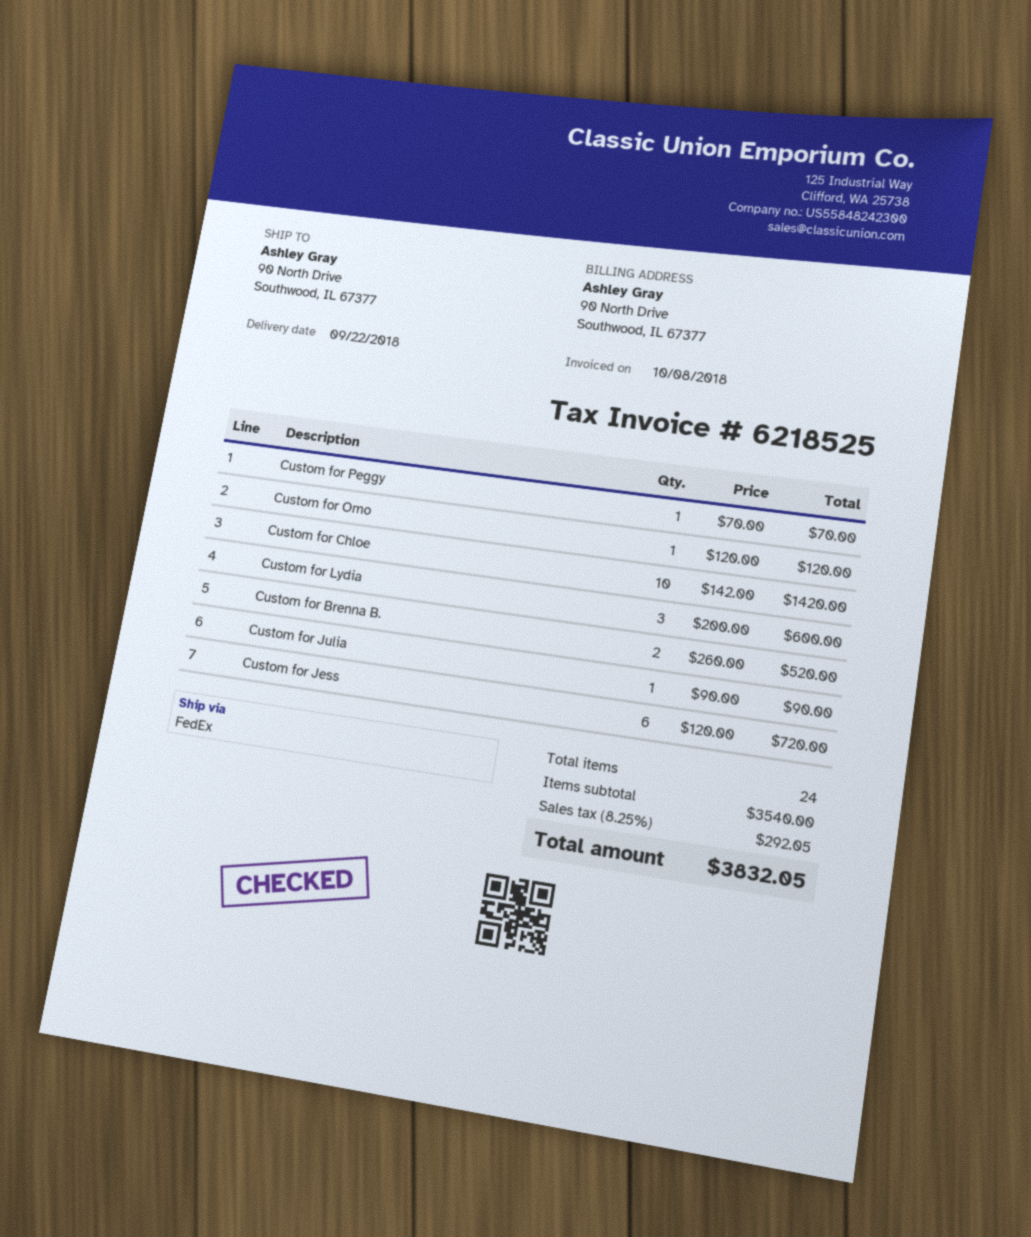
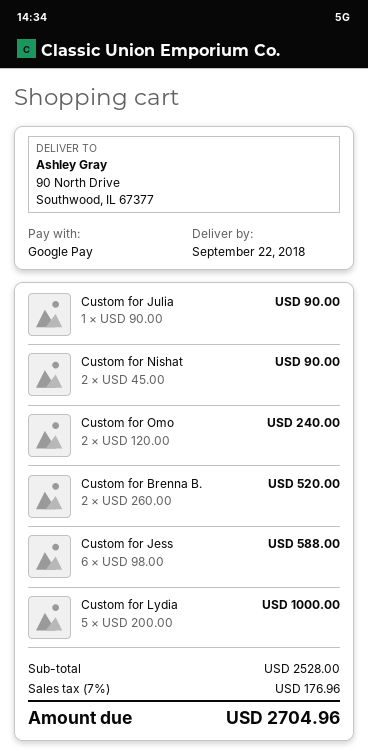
Custom for Peggy: 1 x 70.00 = 70.00 -> none
Custom for Omo: 1 x 120.00 = 120.00 -> 2 x 120.00 = 240.00
Custom for Chloe: 10 x 142.00 = 1420.00 -> none
Custom for Lydia: 3 x 200.00 = 600.00 -> 5 x 200.00 = 1000.00
Custom for Jess: 6 x 120.00 = 720.00 -> 6 x 98.00 = 588.00
Custom for Nishat: none -> 2 x 45.00 = 90.00
subtotal: 3540.00 -> 2528.00
tax: 8.25% = 292.05 -> 7% = 176.96
total: 3832.05 -> 2704.96

